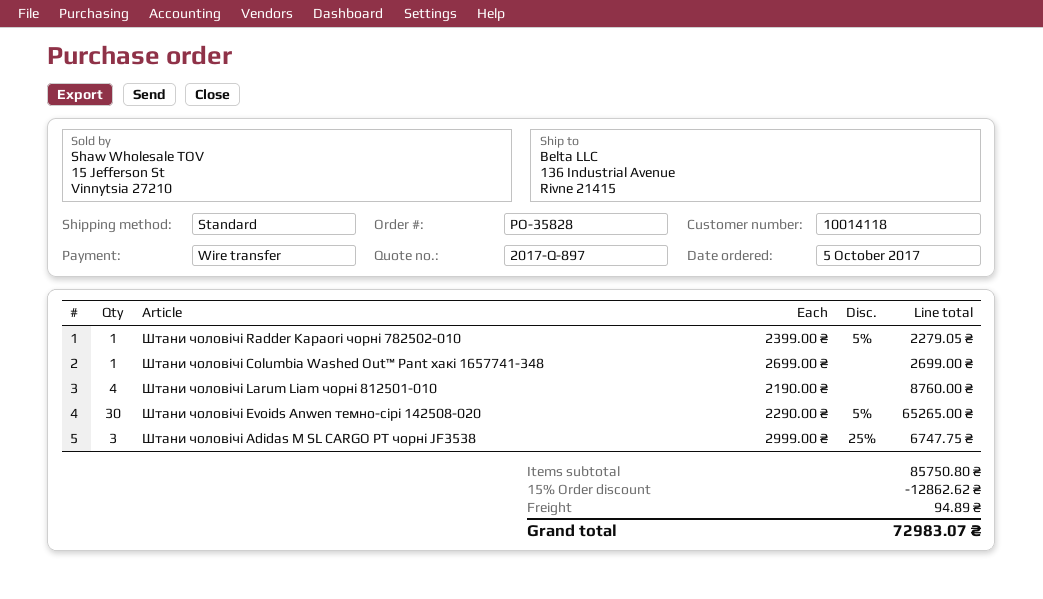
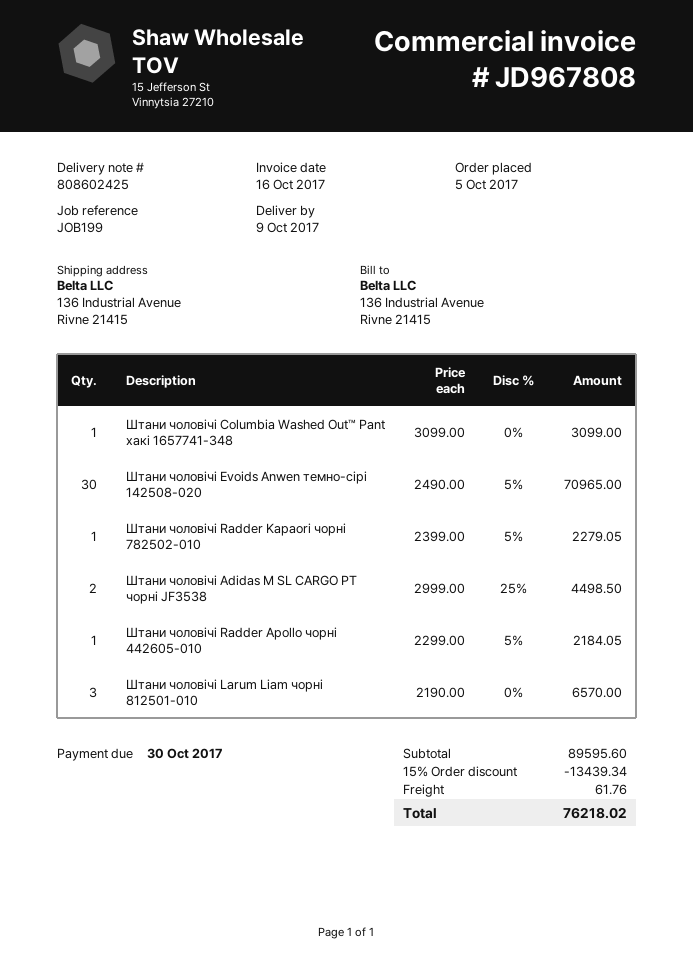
Штани чоловiчi Columbia Washed Out™ Pant хакі 1657741-348: 1 x 2699.00 = 2699.00 -> 1 x 3099.00 = 3099.00
Штани чоловічі Larum Liam чорні 812501-010: 4 x 2190.00 = 8760.00 -> 3 x 2190.00 = 6570.00
Штани чоловічі Evoids Anwen темно-сірі 142508-020: 30 x 2290.00 - 5% = 65265.00 -> 30 x 2490.00 - 5% = 70965.00
Штани чоловічі Adidas M SL CARGO PT чорні JF3538: 3 x 2999.00 - 25% = 6747.75 -> 2 x 2999.00 - 25% = 4498.50
Штани чоловічі Radder Apollo чорні 442605-010: none -> 1 x 2299.00 - 5% = 2184.05
subtotal: 85750.80 -> 89595.60
discount: 15% = 12862.62 -> 15% = 13439.34
shipping: 94.89 -> 61.76
total: 72983.07 -> 76218.02

